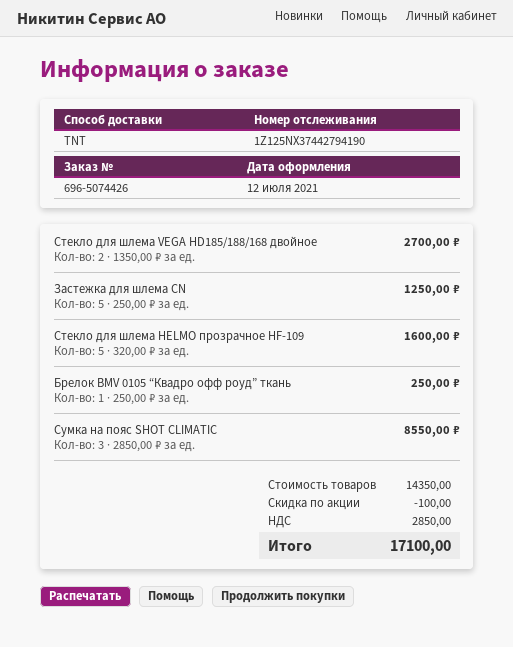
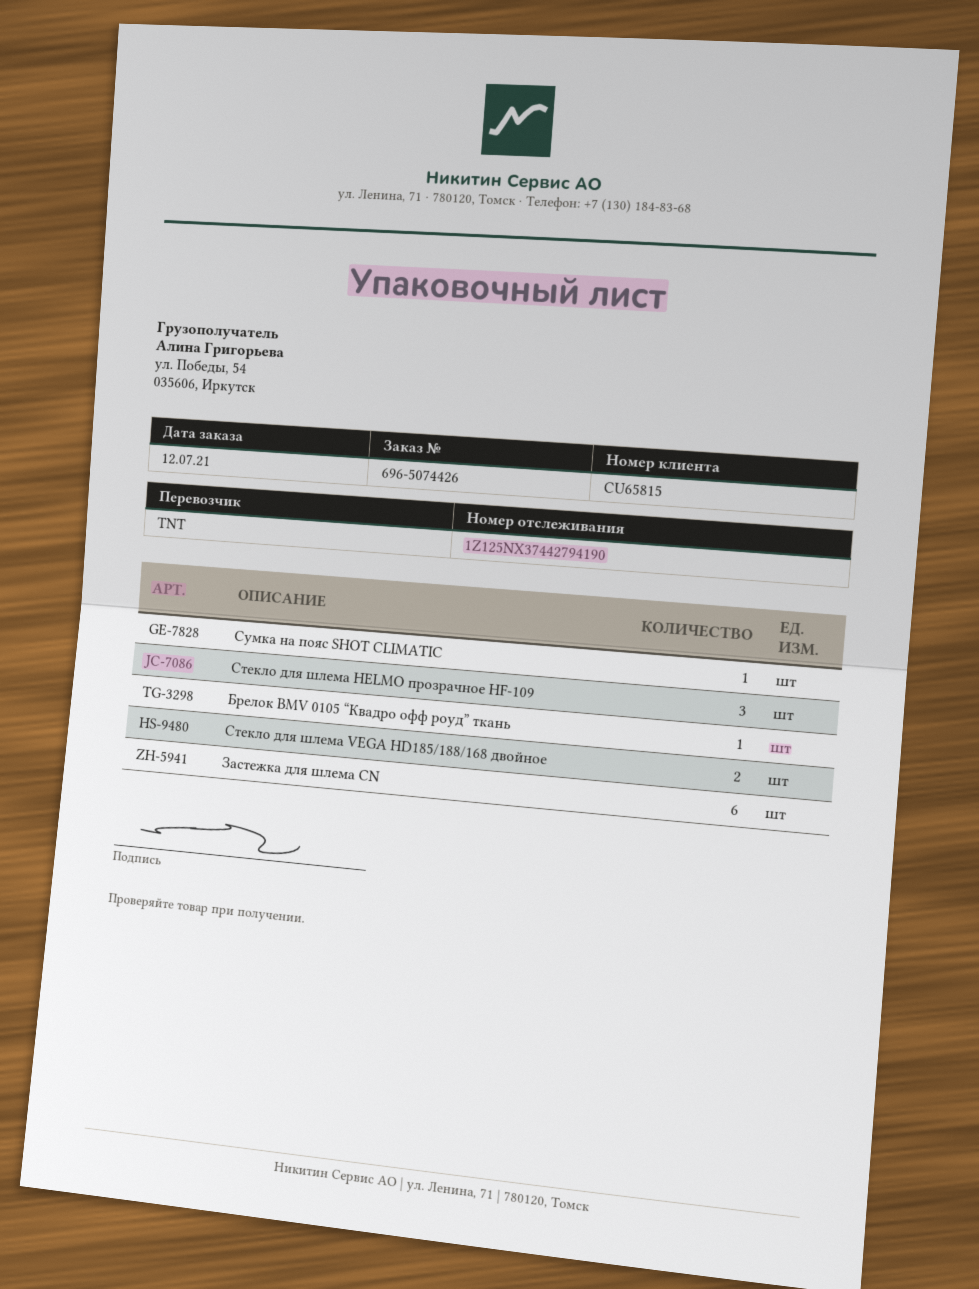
Застежка для шлема CN: 5 -> 6
Стекло для шлема HELMO прозрачное HF-109: 5 -> 3
Сумка на пояс SHOT CLIMATIC: 3 -> 1

